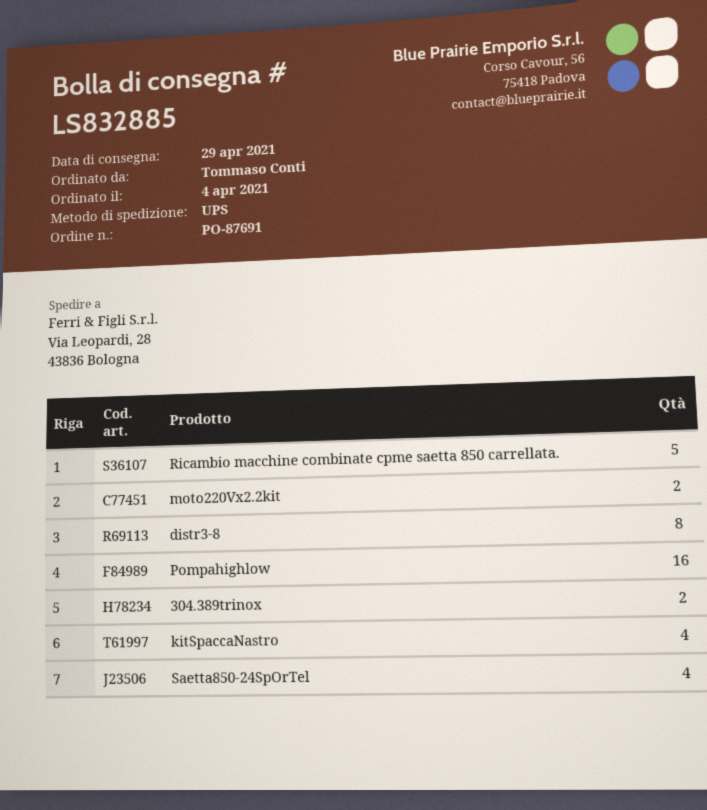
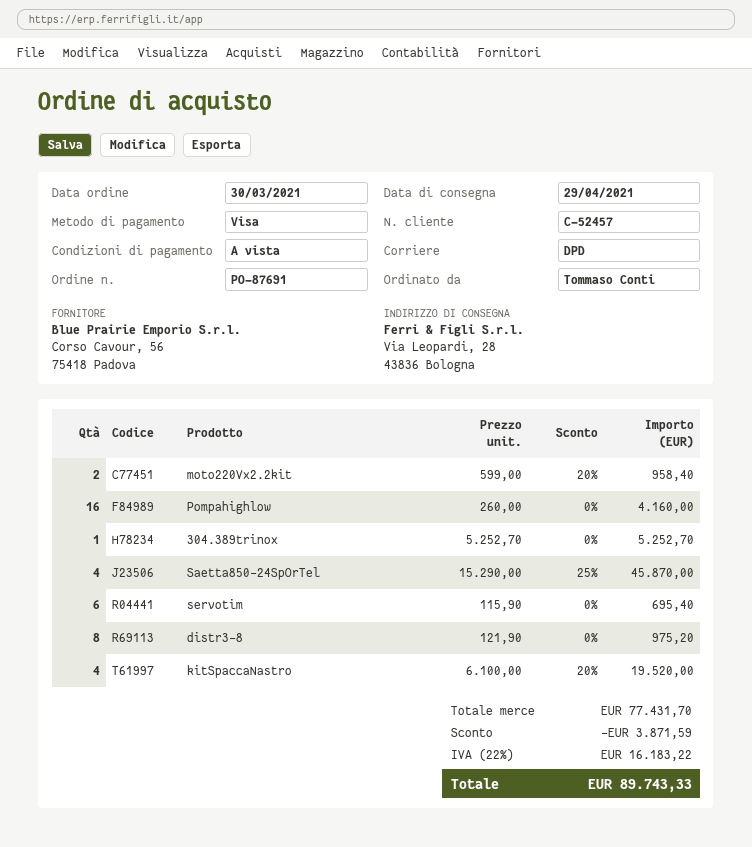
order date: 2021-04-04 -> 2021-03-30
shipping method: UPS -> DPD
Ricambio macchine combinate cpme saetta 850 carrellata.: 5 -> none
304.389trinox: 2 -> 1
servotim: none -> 6

